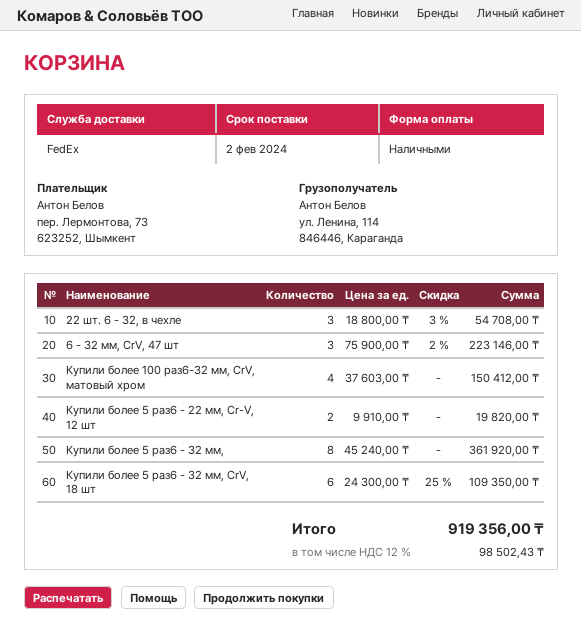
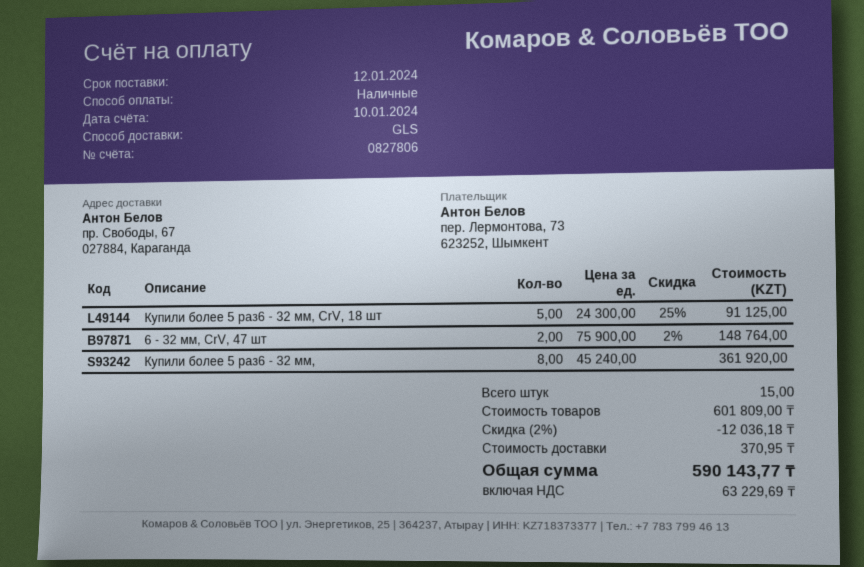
delivery date: 2024-02-02 -> 2024-01-12
shipping method: FedEx -> GLS
ship to: ул. Ленина, 114, 846446, Караганда -> пр. Свободы, 67, 027884, Караганда
22 шт. 6 - 32, в чехле: 3 x 18800.00 - 3% = 54708.00 -> none
6 - 32 мм, CrV, 47 шт: 3 x 75900.00 - 2% = 223146.00 -> 2 x 75900.00 - 2% = 148764.00
Купили более 100 раз6-32 мм, CrV, матовый хром: 4 x 37603.00 = 150412.00 -> none
Купили более 5 раз6 - 22 мм, Cr-V, 12 шт: 2 x 9910.00 = 19820.00 -> none
Купили более 5 раз6 - 32 мм, CrV, 18 шт: 6 x 24300.00 - 25% = 109350.00 -> 5 x 24300.00 - 25% = 91125.00
discount: none -> 2% = 12036.18
shipping: none -> 370.95
tax: 98502.43 -> 63229.69
total: 919356.00 -> 590143.77

